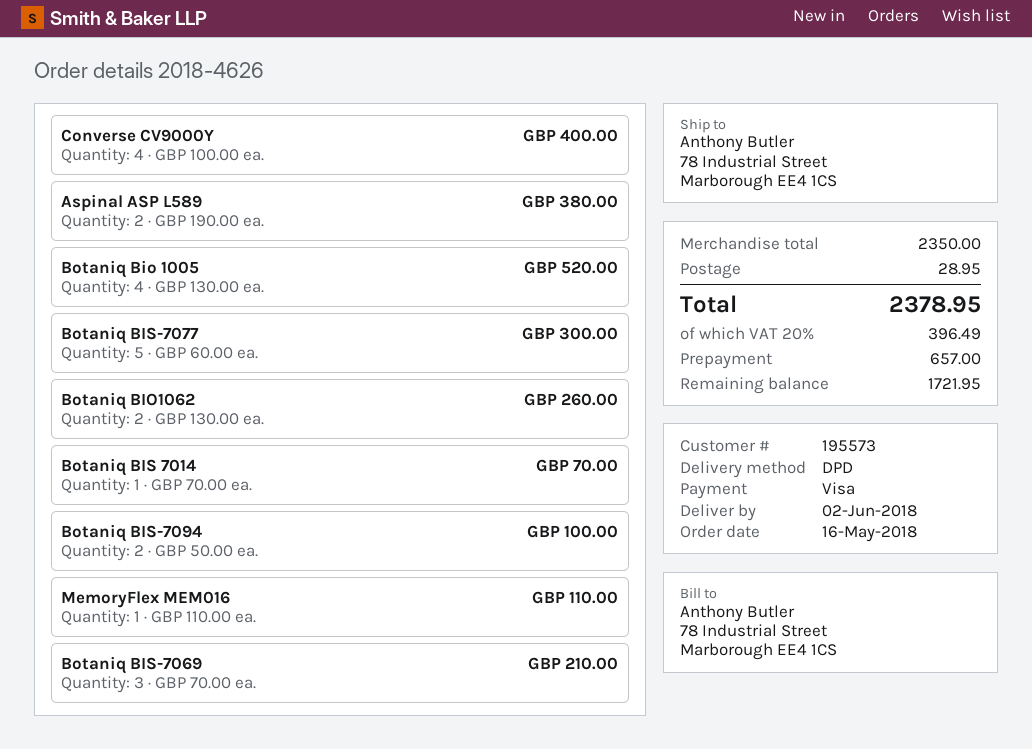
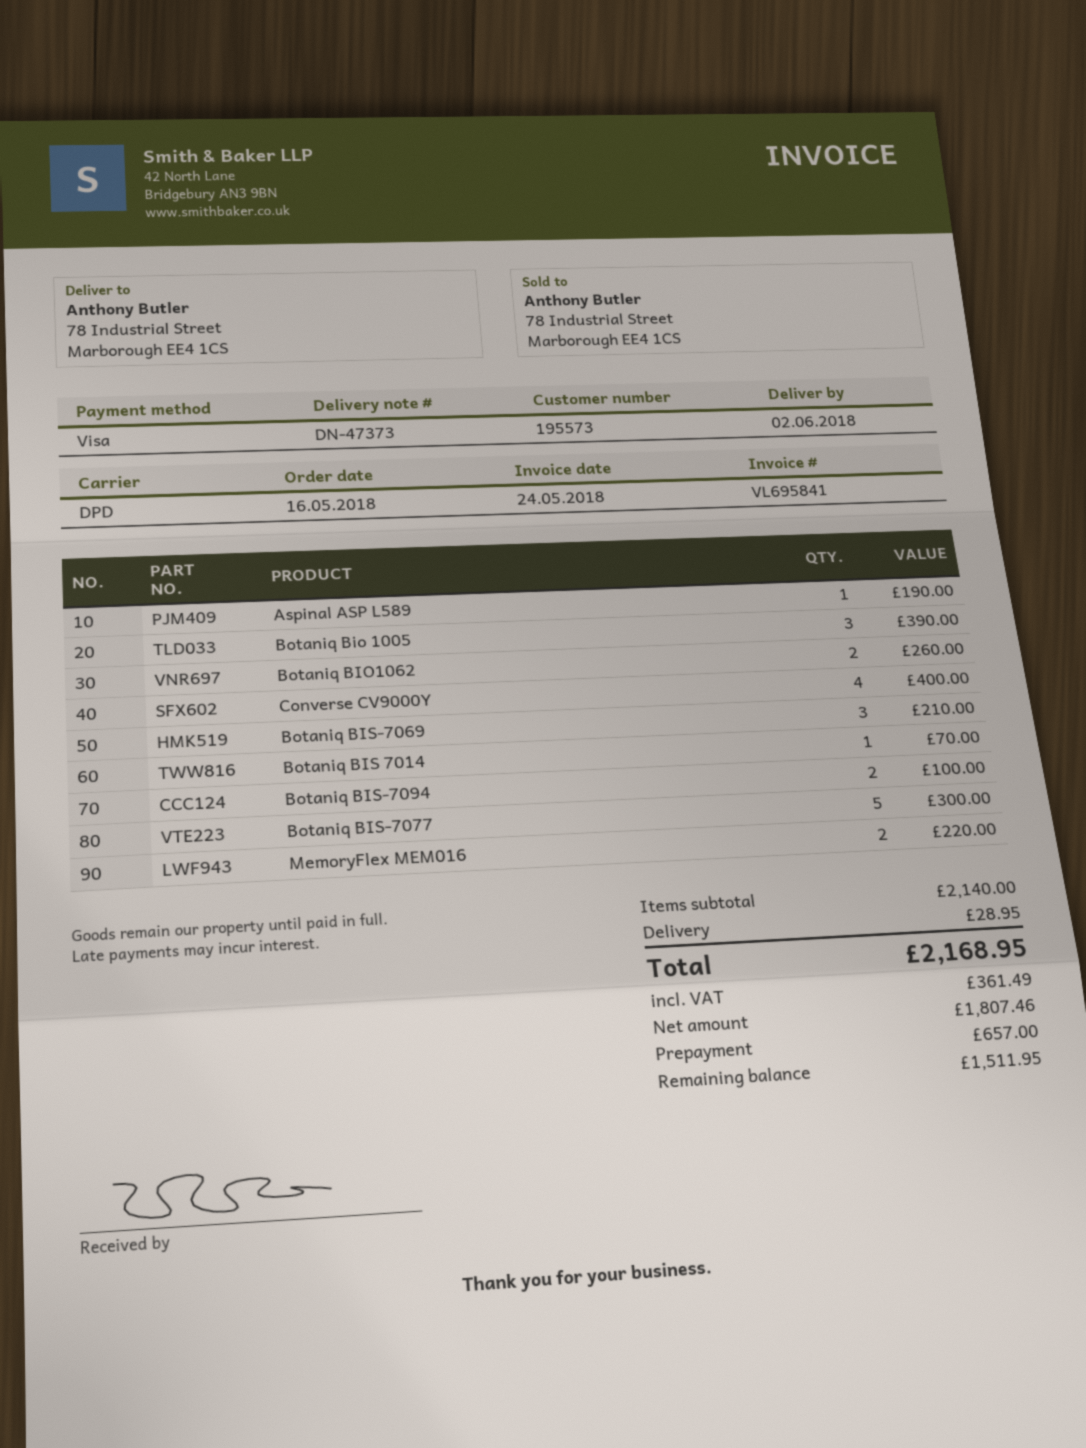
Aspinal ASP L589: 2 for 380.00 -> 1 for 190.00
Botaniq Bio 1005: 4 for 520.00 -> 3 for 390.00
MemoryFlex MEM016: 1 for 110.00 -> 2 for 220.00
subtotal: 2350.00 -> 2140.00
tax: 396.49 -> 361.49
total: 2378.95 -> 2168.95
balance: 1721.95 -> 1511.95

